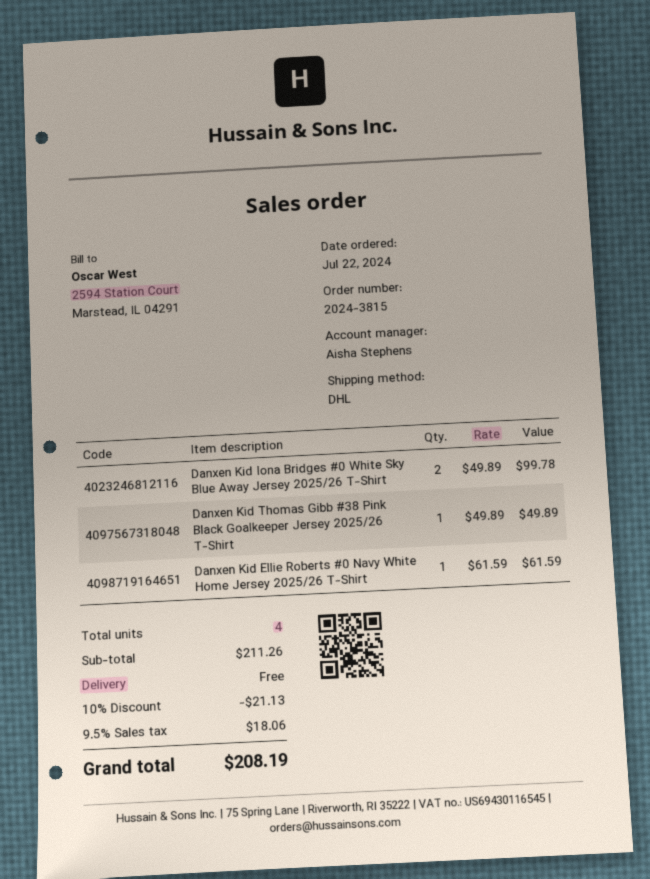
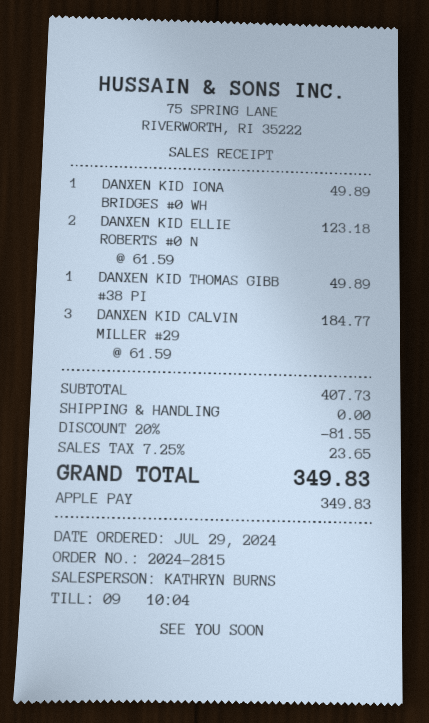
order number: 2024-3815 -> 2024-2815
order date: 2024-07-22 -> 2024-07-29
sales rep: Aisha Stephens -> KATHRYN BURNS
Danxen Kid Iona Bridges #0 White Sky Blue Away Jersey 2025/26 T-Shirt: 2 x 49.89 = 99.78 -> 1 x 49.89 = 49.89
Danxen Kid Ellie Roberts #0 Navy White Home Jersey 2025/26 T-Shirt: 1 x 61.59 = 61.59 -> 2 x 61.59 = 123.18
DANXEN KID CALVIN MILLER #29: none -> 3 x 61.59 = 184.77
subtotal: 211.26 -> 407.73
discount: 10% = 21.13 -> 20% = 81.55
tax: 9.5% = 18.06 -> 7.25% = 23.65
total: 208.19 -> 349.83

